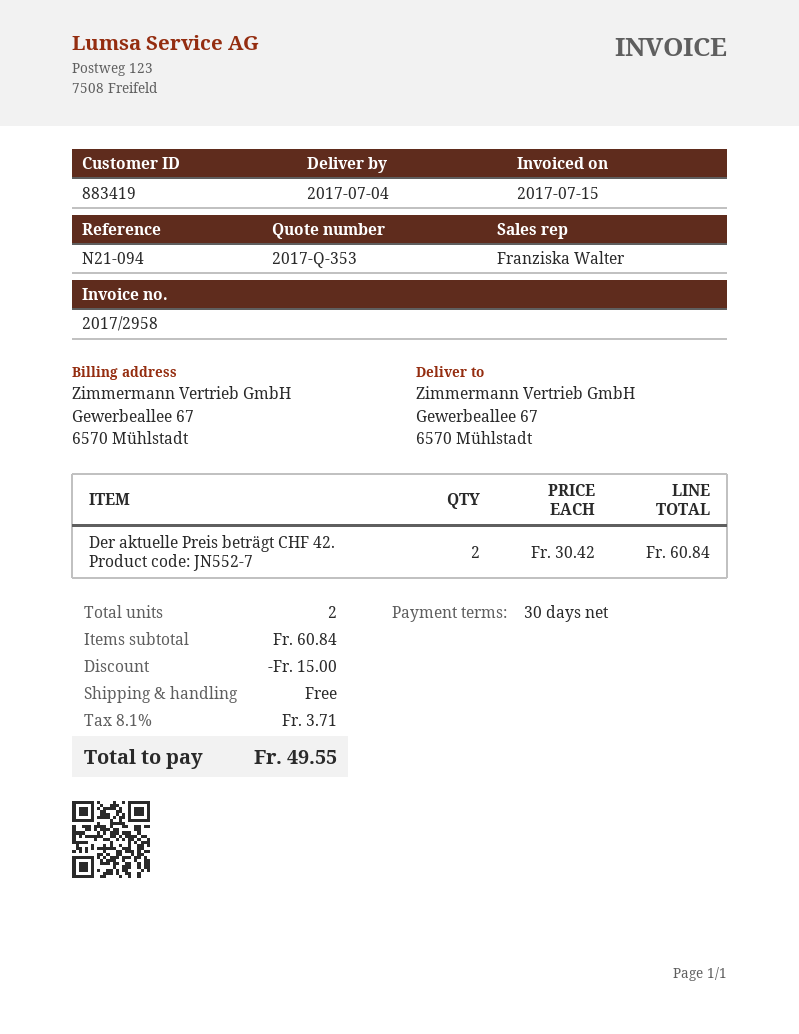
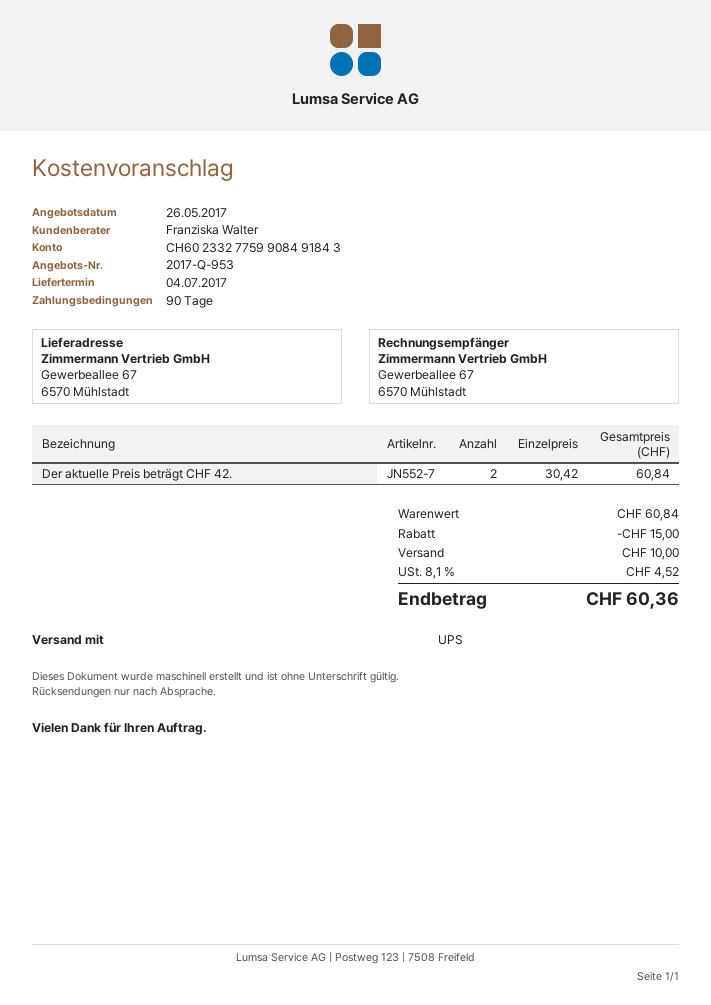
quote number: 2017-Q-353 -> 2017-Q-953
payment terms: 30 days -> 90 days
shipping: 0.00 -> 10.00
tax: 8.1% = 3.71 -> 8.1% = 4.52
total: 49.55 -> 60.36

